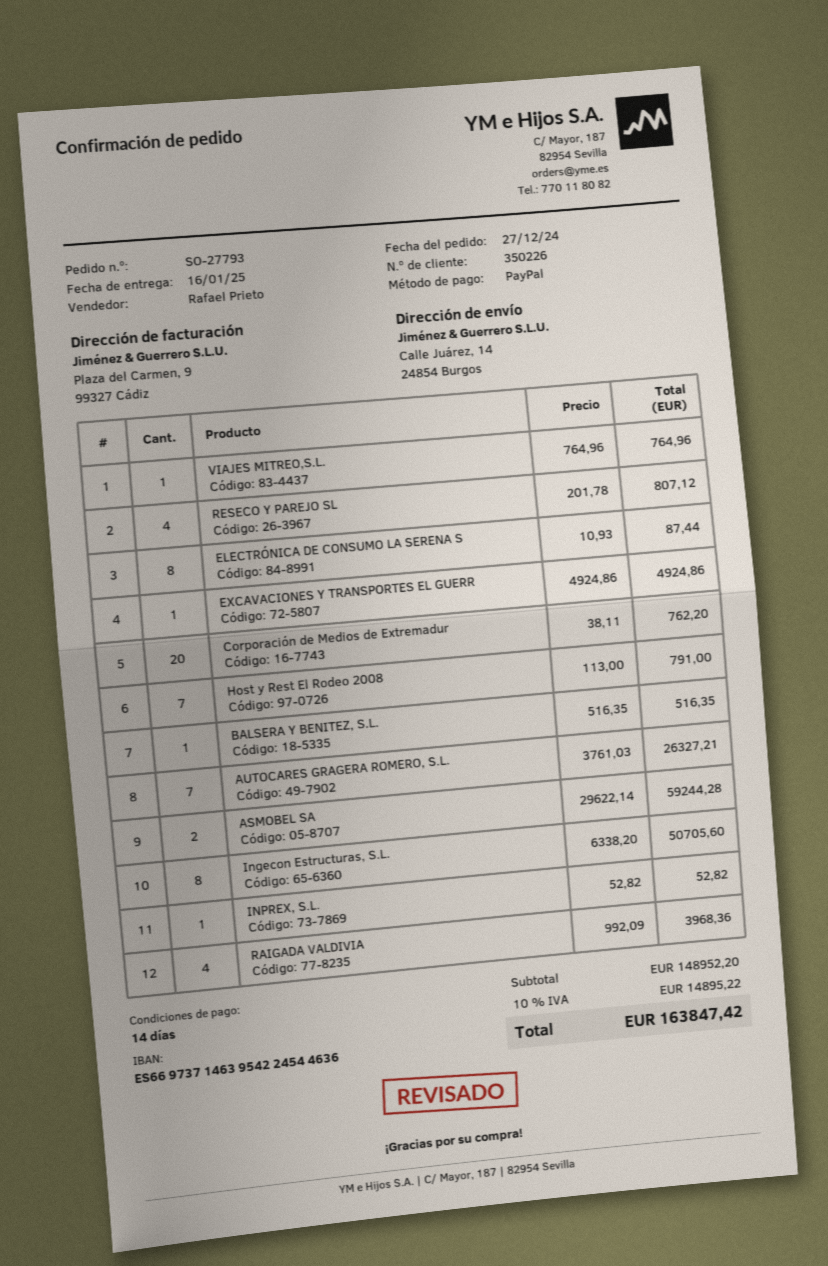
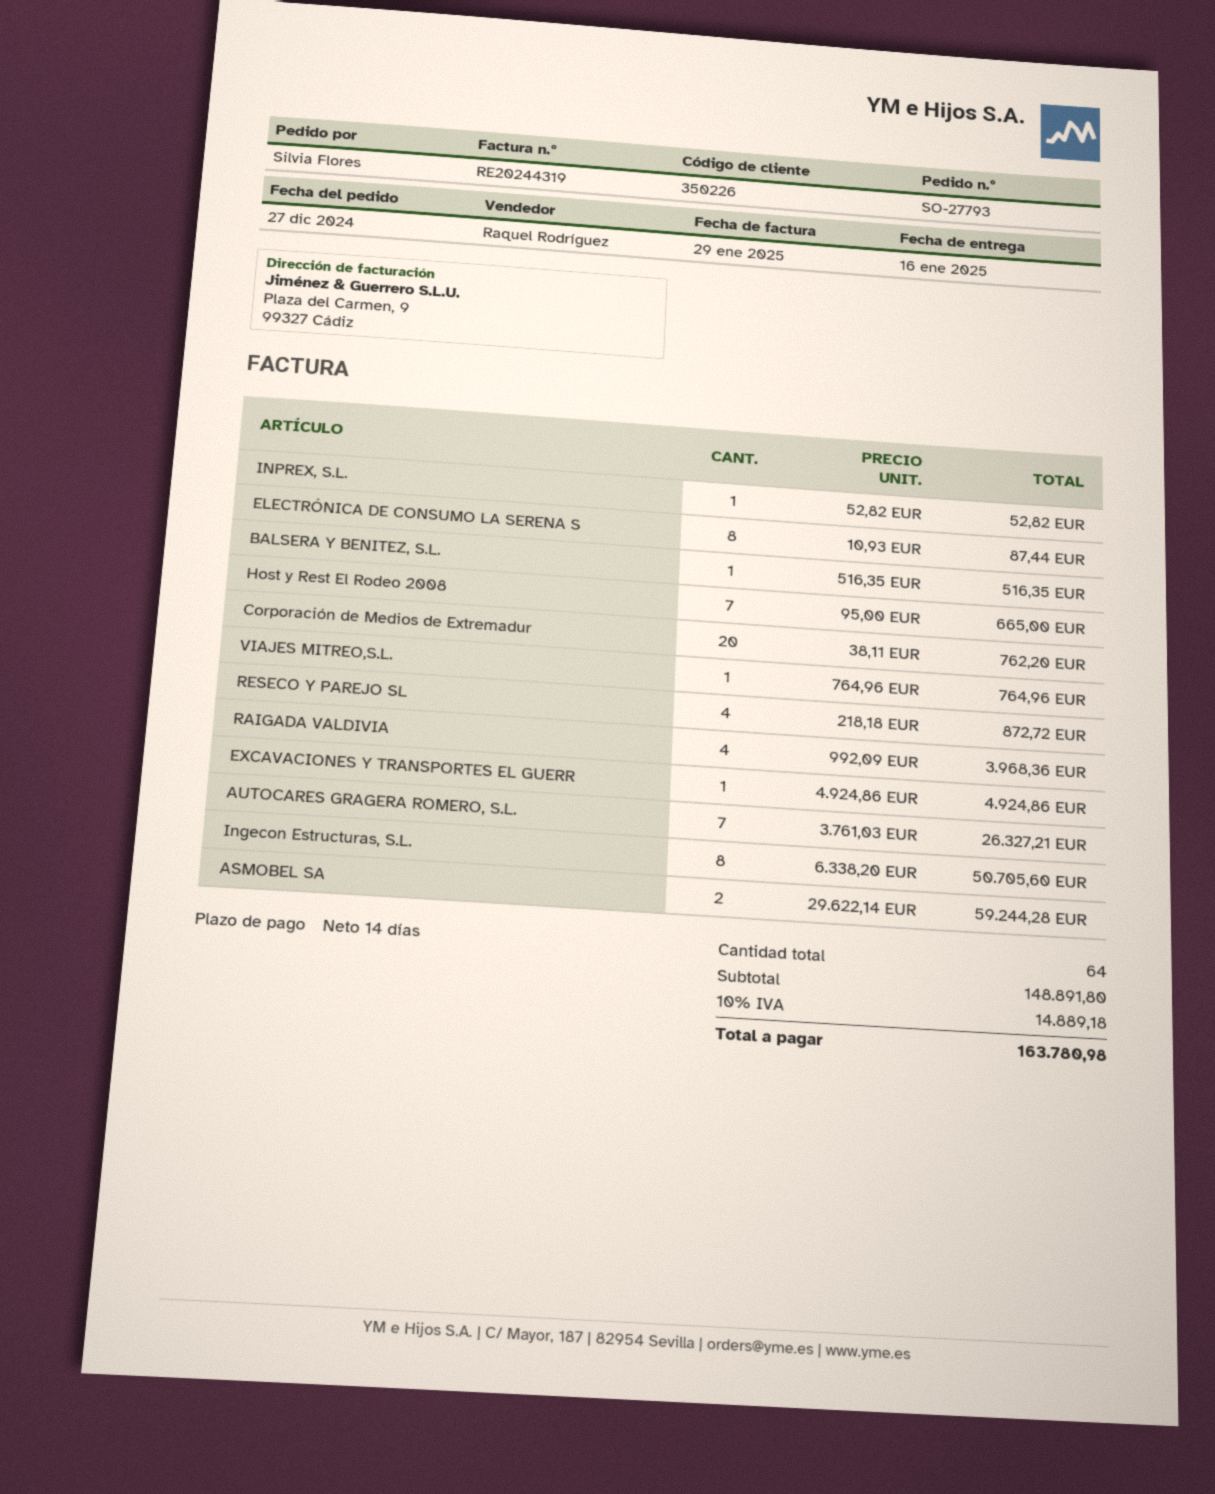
sales rep: Rafael Prieto -> Raquel Rodríguez
RESECO Y PAREJO SL: 4 x 201.78 = 807.12 -> 4 x 218.18 = 872.72
Host y Rest El Rodeo 2008: 7 x 113.00 = 791.00 -> 7 x 95.00 = 665.00
subtotal: 148952.20 -> 148891.80
tax: 10% = 14895.22 -> 10% = 14889.18
total: 163847.42 -> 163780.98

